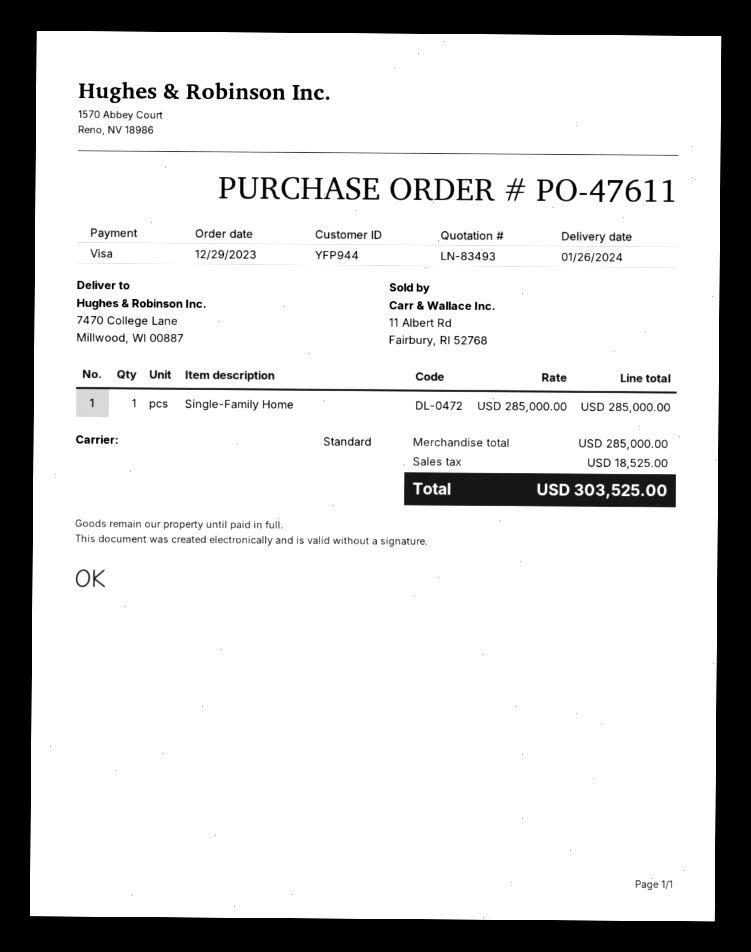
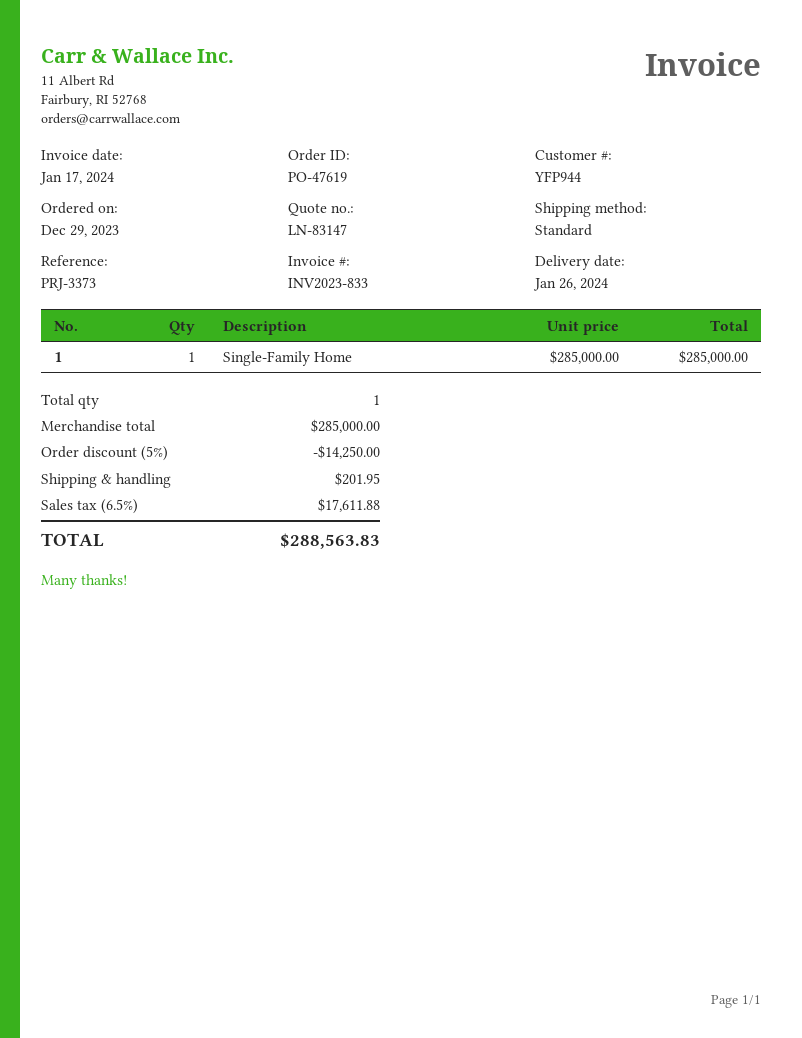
quote number: LN-83493 -> LN-83147
order number: PO-47611 -> PO-47619
discount: none -> 5% = 14250.00
shipping: none -> 201.95
tax: 18525.00 -> 17611.88
total: 303525.00 -> 288563.83

